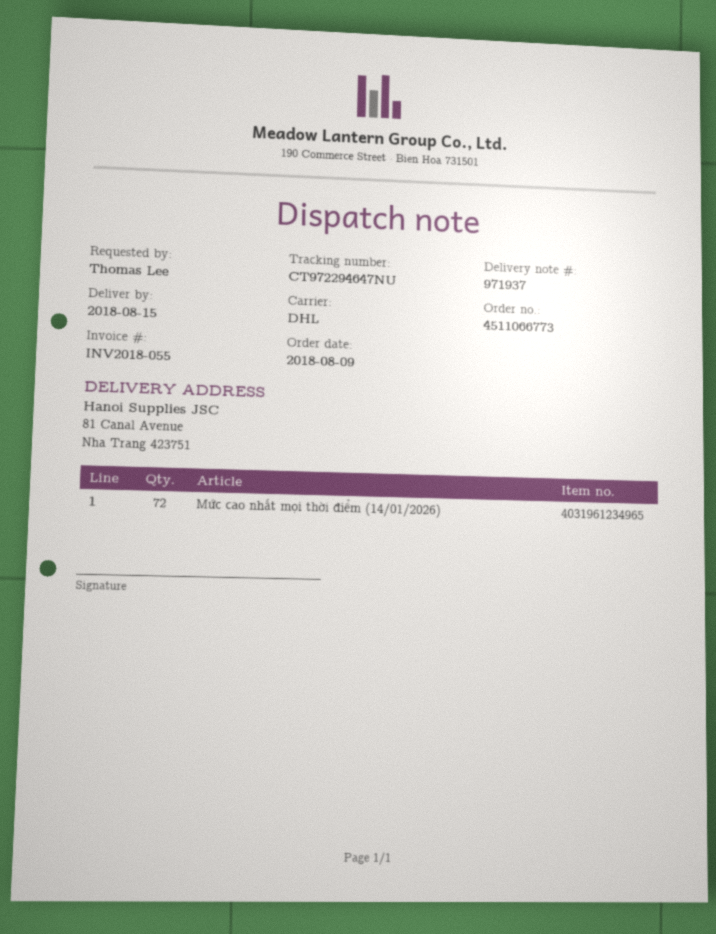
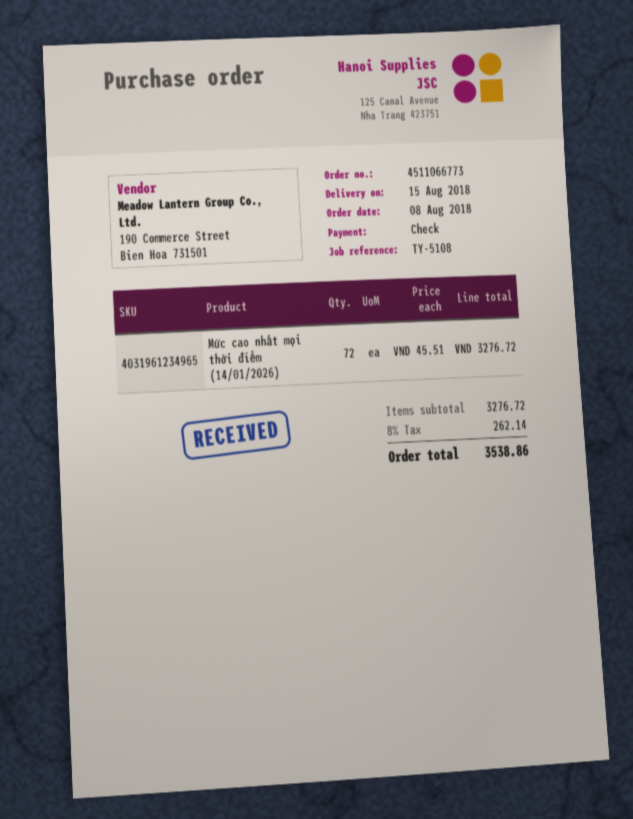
order date: 2018-08-09 -> 2018-08-08

